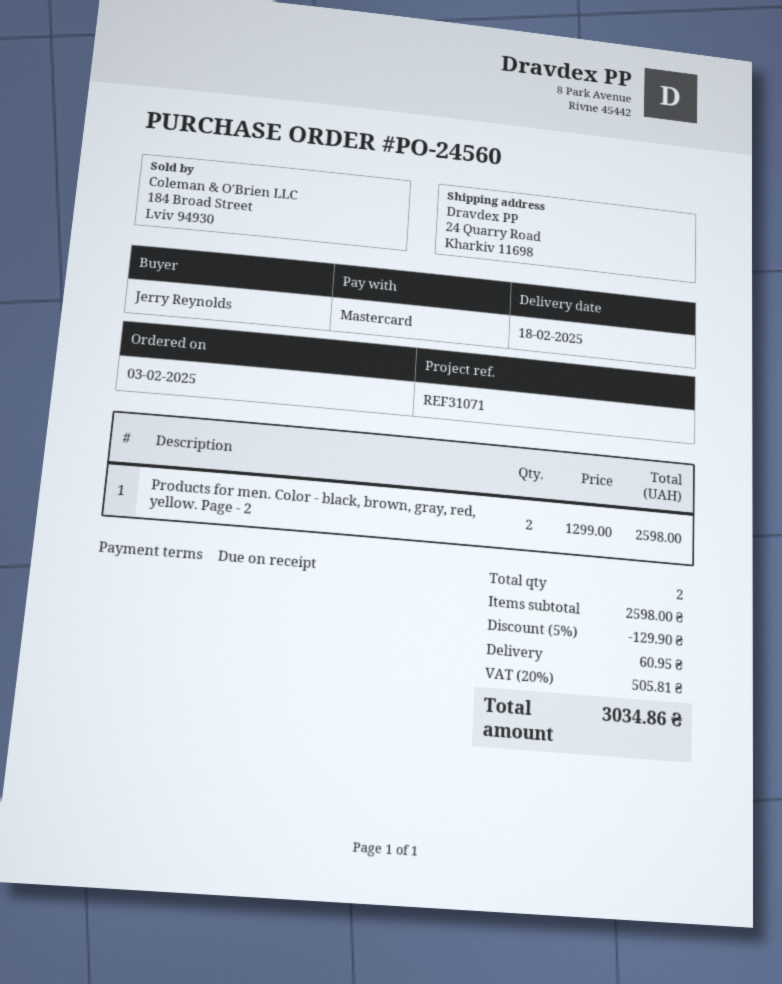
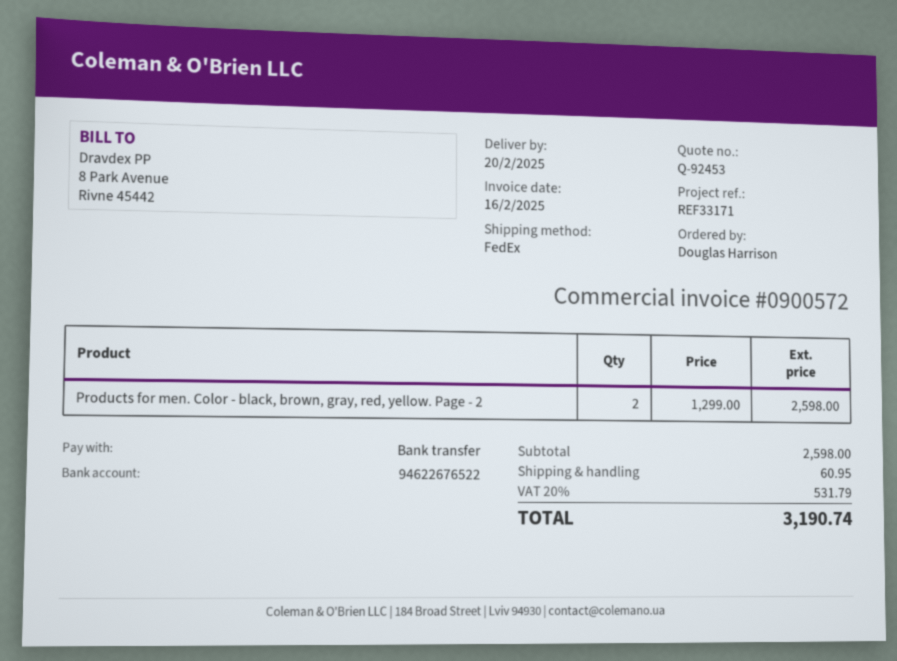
delivery date: 2025-02-18 -> 2025-02-20
reference: REF31071 -> REF33171
ordered by: Jerry Reynolds -> Douglas Harrison
payment method: Mastercard -> bank transfer
discount: 5% = 129.90 -> none
tax: 20% = 505.81 -> 20% = 531.79
total: 3034.86 -> 3190.74

